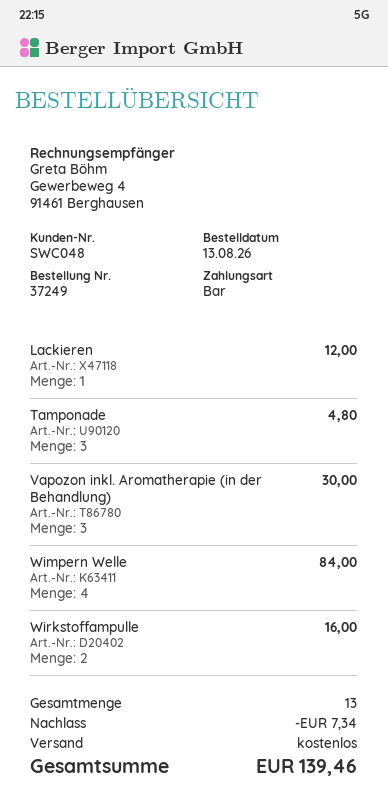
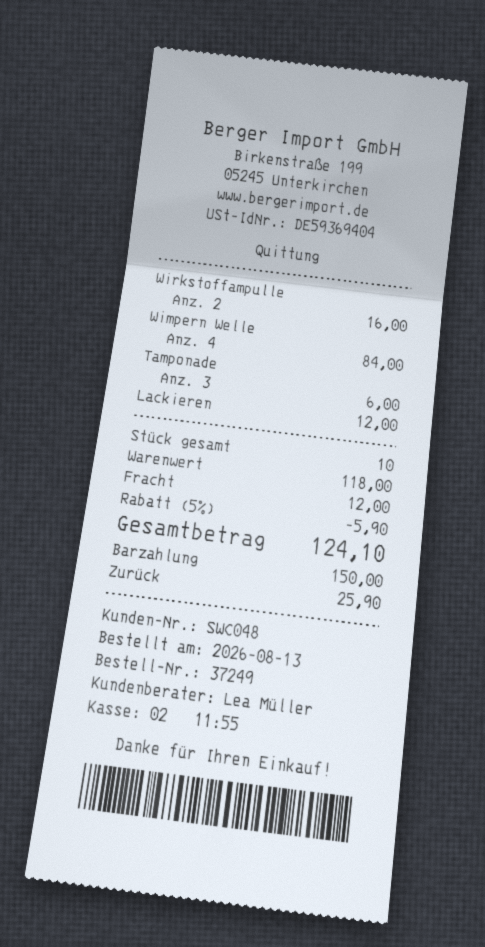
Tamponade: 3 for 4.80 -> 3 for 6.00
Vapozon inkl. Aromatherapie (in der Behandlung): 3 for 30.00 -> none
total quantity: 13 -> 10
discount: 7.34 -> 5.90
shipping: 0.00 -> 12.00
total: 139.46 -> 124.10

